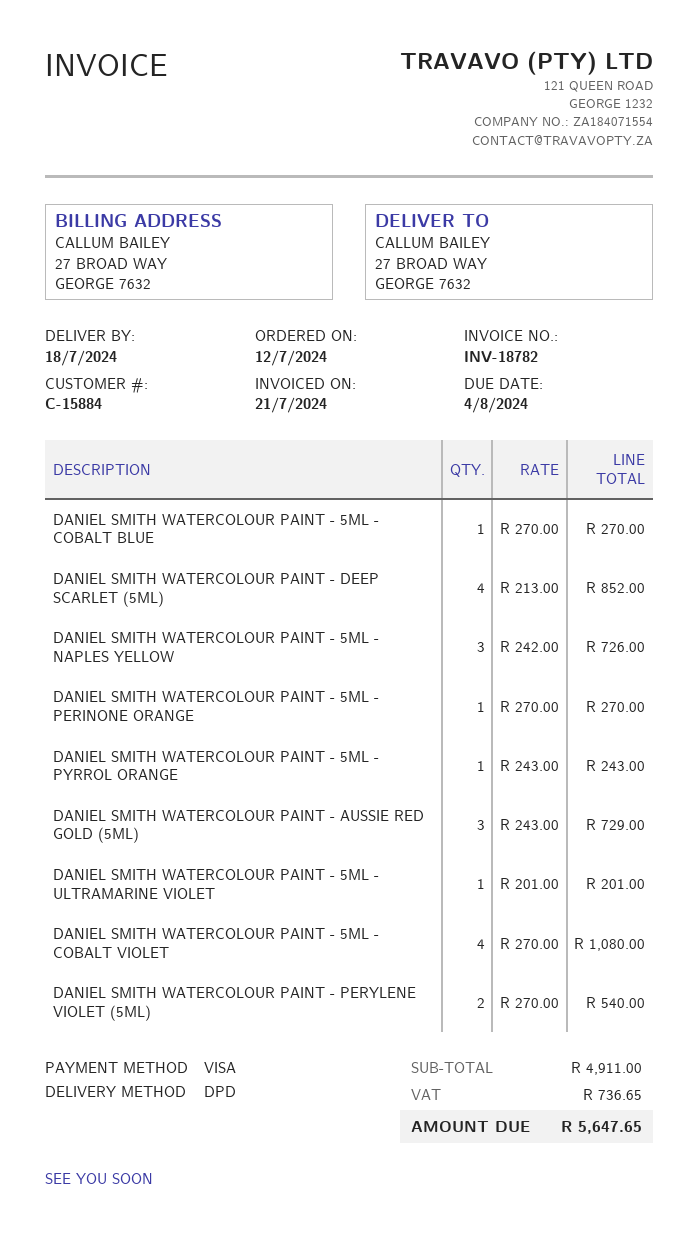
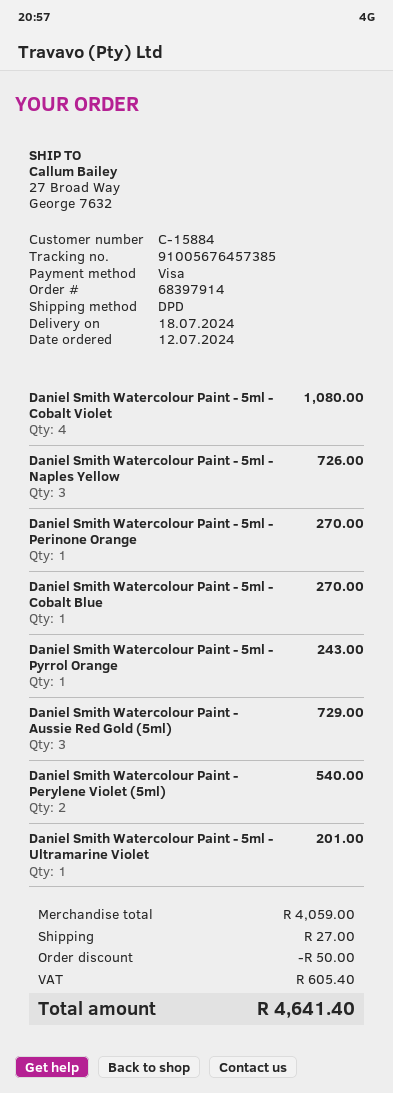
DANIEL SMITH WATERCOLOUR PAINT - DEEP SCARLET (5ML): 4 for 852.00 -> none
subtotal: 4911.00 -> 4059.00
discount: none -> 50.00
shipping: none -> 27.00
tax: 736.65 -> 605.40
total: 5647.65 -> 4641.40

